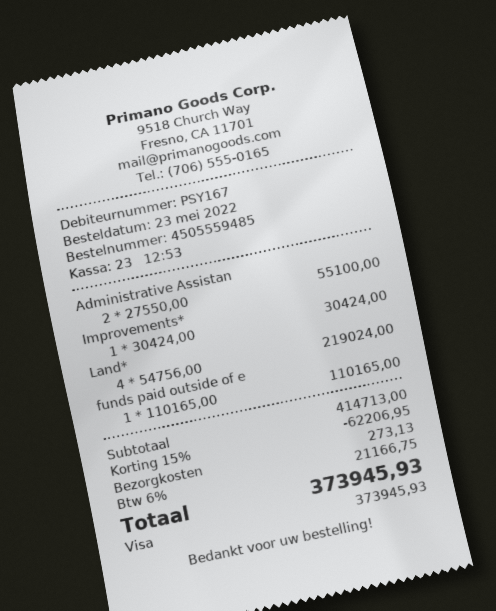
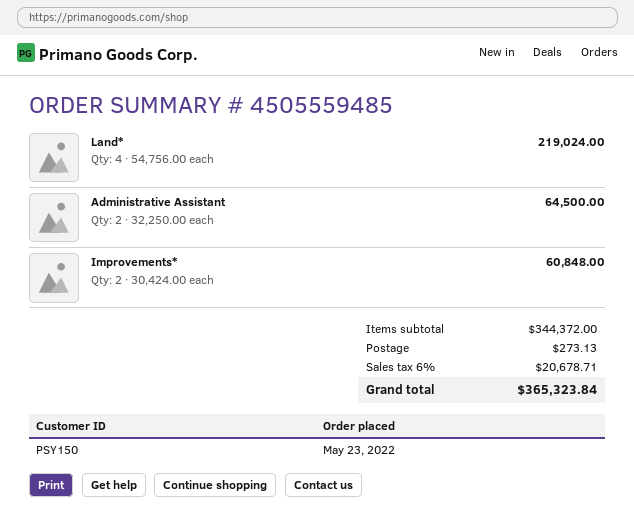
customer number: PSY167 -> PSY150
Administrative Assistan: 2 x 27550.00 = 55100.00 -> 2 x 32250.00 = 64500.00
Improvements*: 1 x 30424.00 = 30424.00 -> 2 x 30424.00 = 60848.00
funds paid outside of e: 1 x 110165.00 = 110165.00 -> none
subtotal: 414713.00 -> 344372.00
discount: 15% = 62206.95 -> none
tax: 6% = 21166.75 -> 6% = 20678.71
total: 373945.93 -> 365323.84

